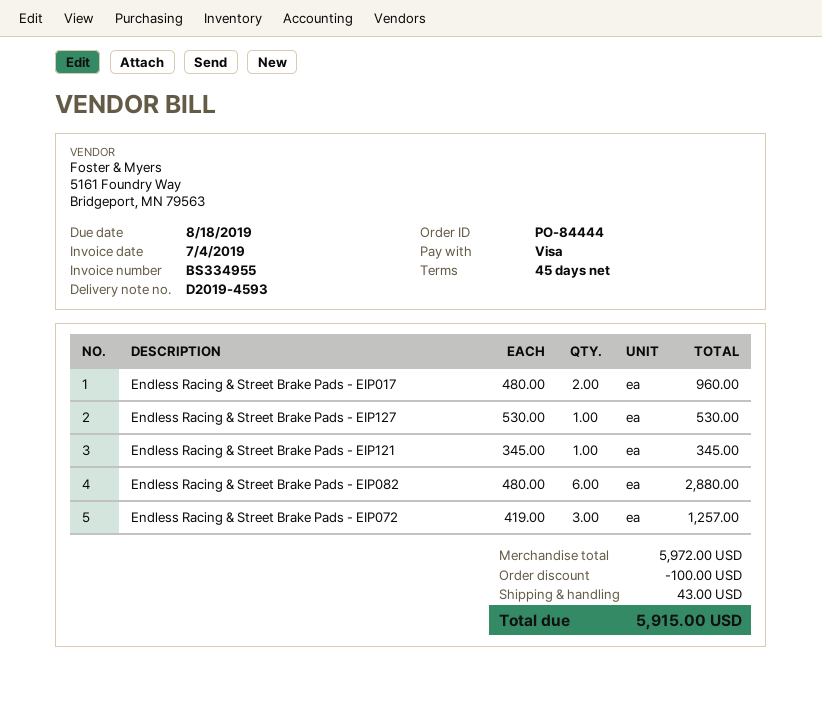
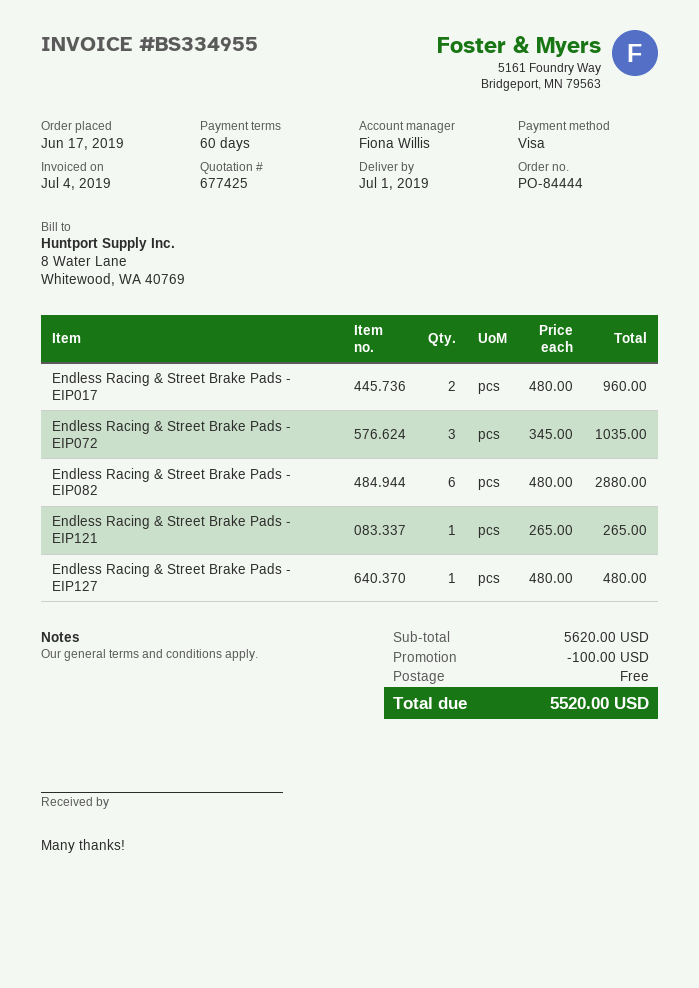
payment terms: 45 days -> 60 days
Endless Racing & Street Brake Pads - EIP127: 1 x 530.00 = 530.00 -> 1 x 480.00 = 480.00
Endless Racing & Street Brake Pads - EIP121: 1 x 345.00 = 345.00 -> 1 x 265.00 = 265.00
Endless Racing & Street Brake Pads - EIP072: 3 x 419.00 = 1257.00 -> 3 x 345.00 = 1035.00
subtotal: 5972.00 -> 5620.00
shipping: 43.00 -> 0.00
total: 5915.00 -> 5520.00

